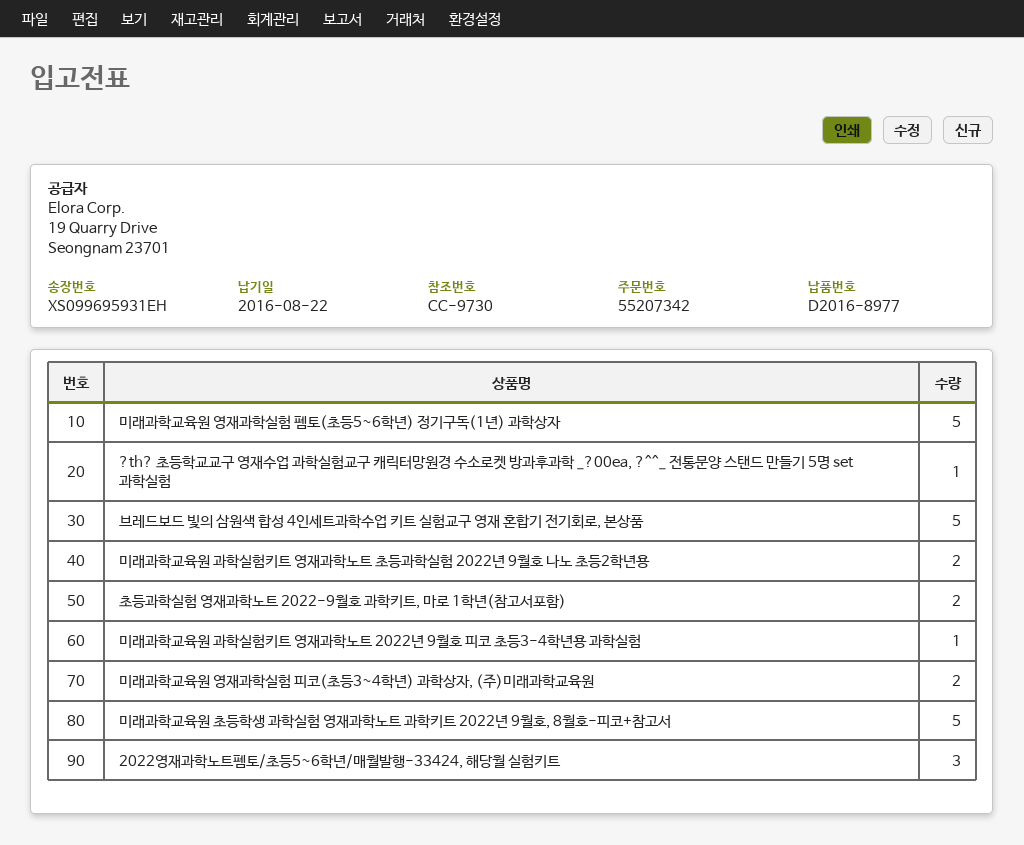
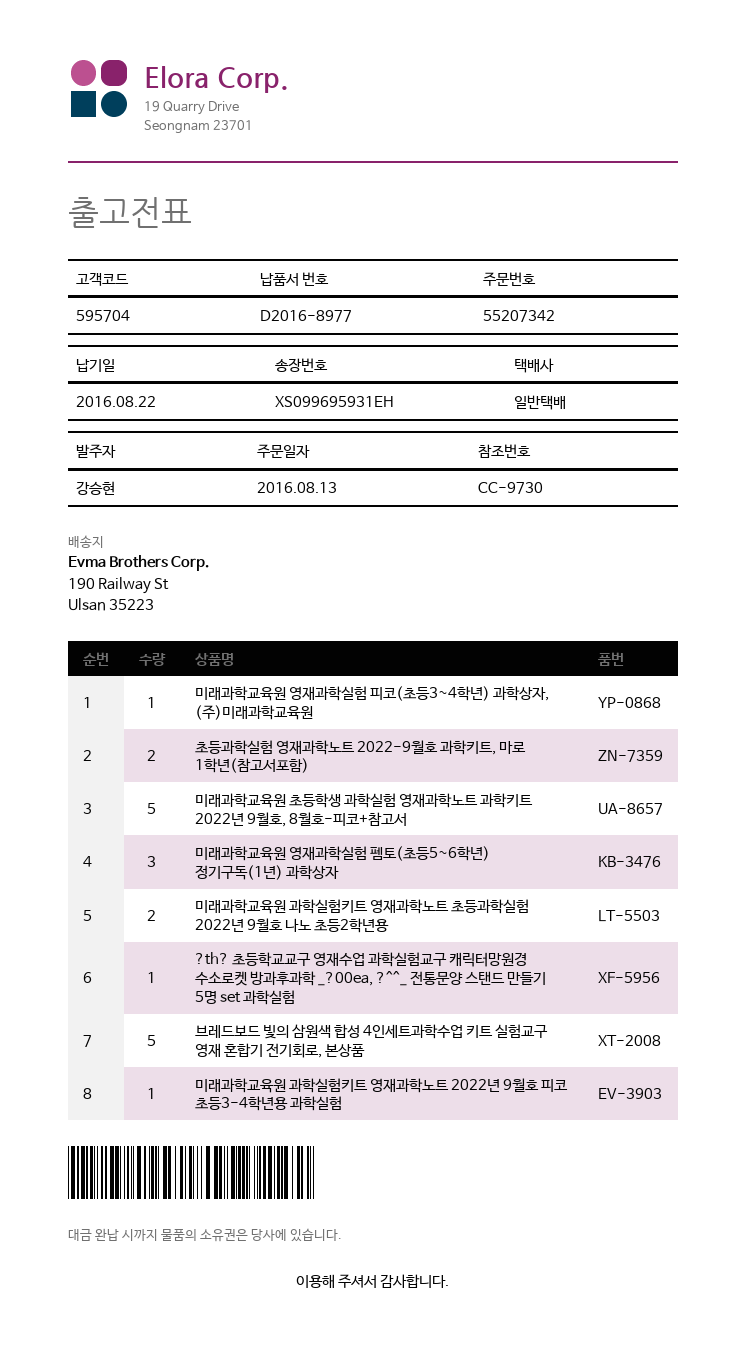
미래과학교육원 영재과학실험 펨토(초등5~6학년) 정기구독(1년) 과학상자: 5 -> 3
미래과학교육원 영재과학실험 피코(초등3~4학년) 과학상자, (주)미래과학교육원: 2 -> 1
2022영재과학노트펨토/초등5~6학년/매월발행-33424, 해당월 실험키트: 3 -> none

